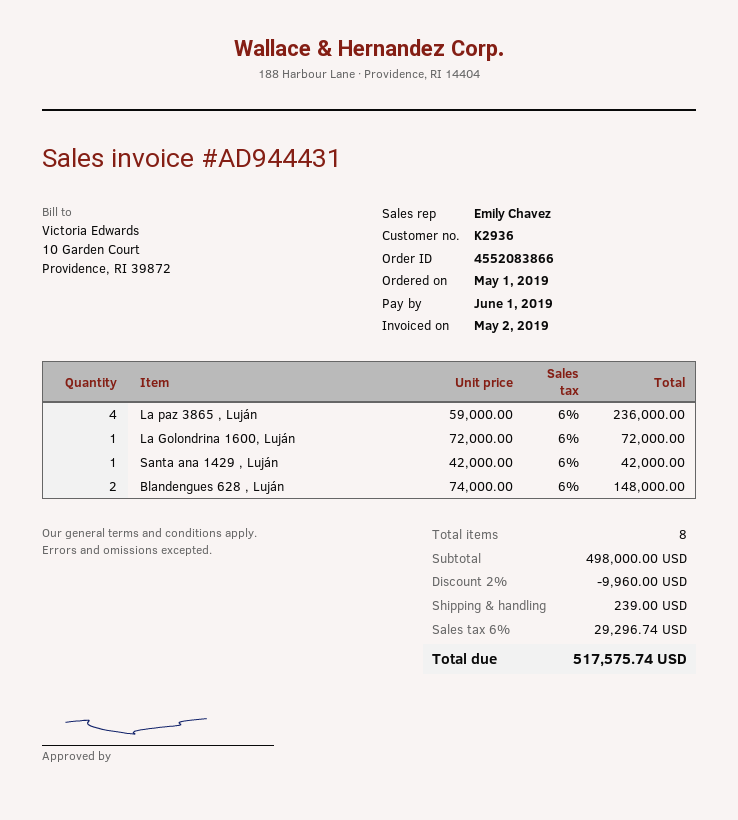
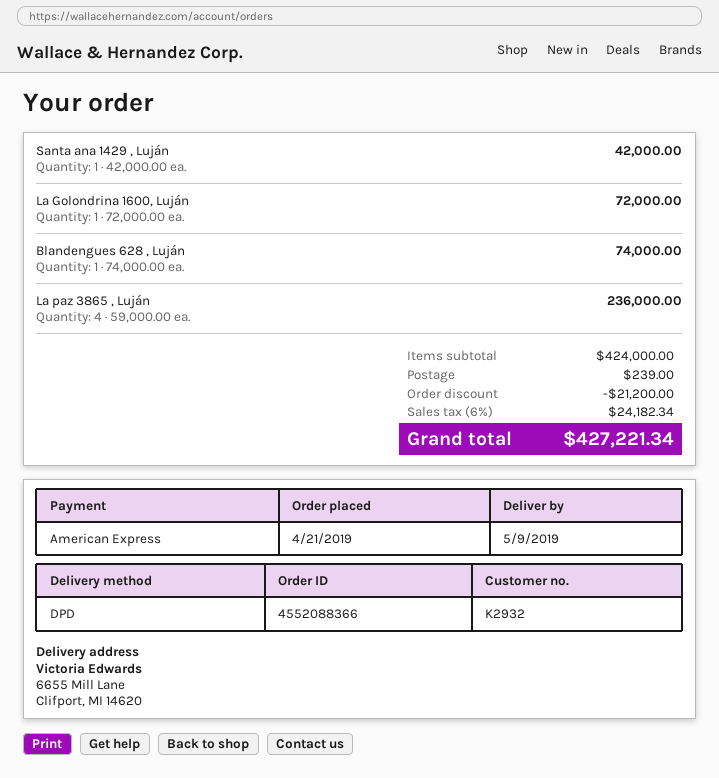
order number: 4552083866 -> 4552088366
order date: 2019-05-01 -> 2019-04-21
customer number: K2936 -> K2932
Blandengues 628 , Luján: 2 x 74000.00 = 148000.00 -> 1 x 74000.00 = 74000.00
subtotal: 498000.00 -> 424000.00
discount: 9960.00 -> 21200.00
tax: 6% = 29296.74 -> 6% = 24182.34
total: 517575.74 -> 427221.34

